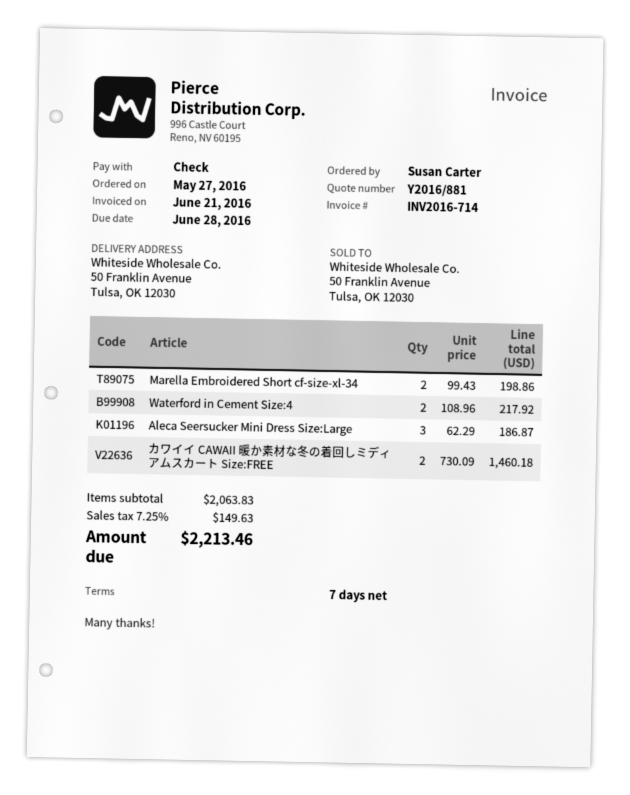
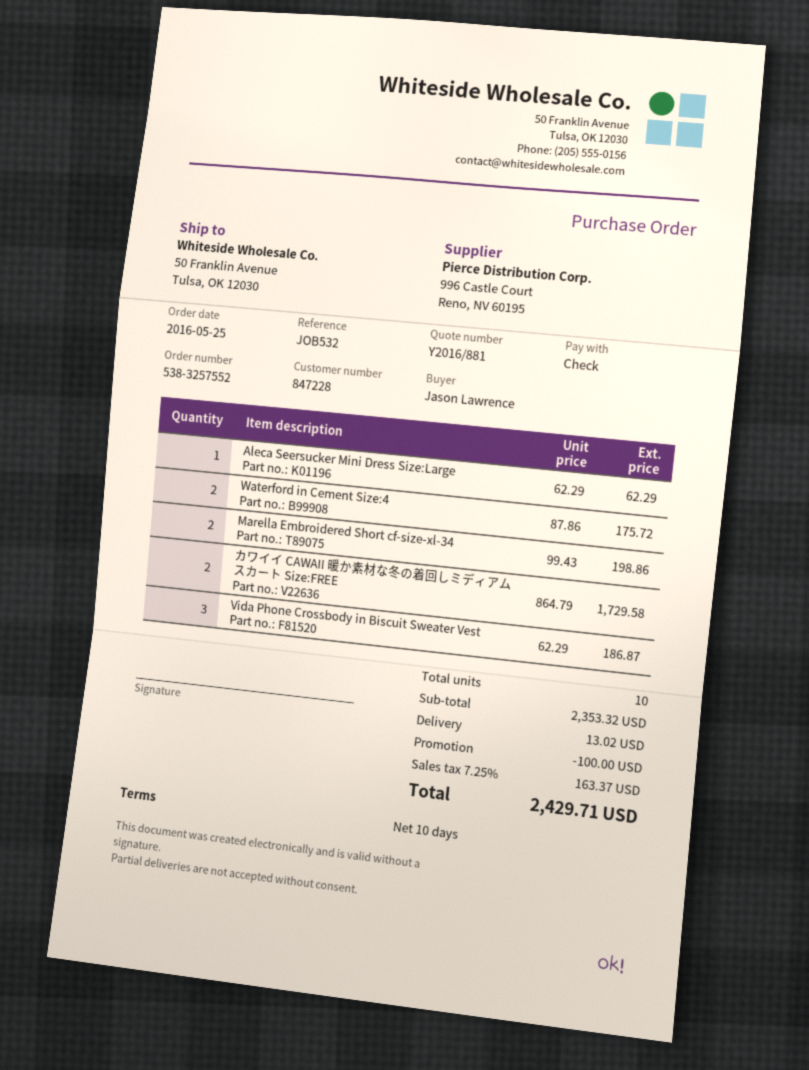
order date: 2016-05-27 -> 2016-05-25
payment terms: 7 days -> 10 days
ordered by: Susan Carter -> Jason Lawrence
Waterford in Cement Size:4: 2 x 108.96 = 217.92 -> 2 x 87.86 = 175.72
Aleca Seersucker Mini Dress Size:Large: 3 x 62.29 = 186.87 -> 1 x 62.29 = 62.29
カワイイ CAWAII 暖か素材な冬の着回しミディアムスカート Size:FREE: 2 x 730.09 = 1460.18 -> 2 x 864.79 = 1729.58
Vida Phone Crossbody in Biscuit Sweater Vest: none -> 3 x 62.29 = 186.87
subtotal: 2063.83 -> 2353.32
discount: none -> 100.00
shipping: none -> 13.02
tax: 7.25% = 149.63 -> 7.25% = 163.37
total: 2213.46 -> 2429.71

